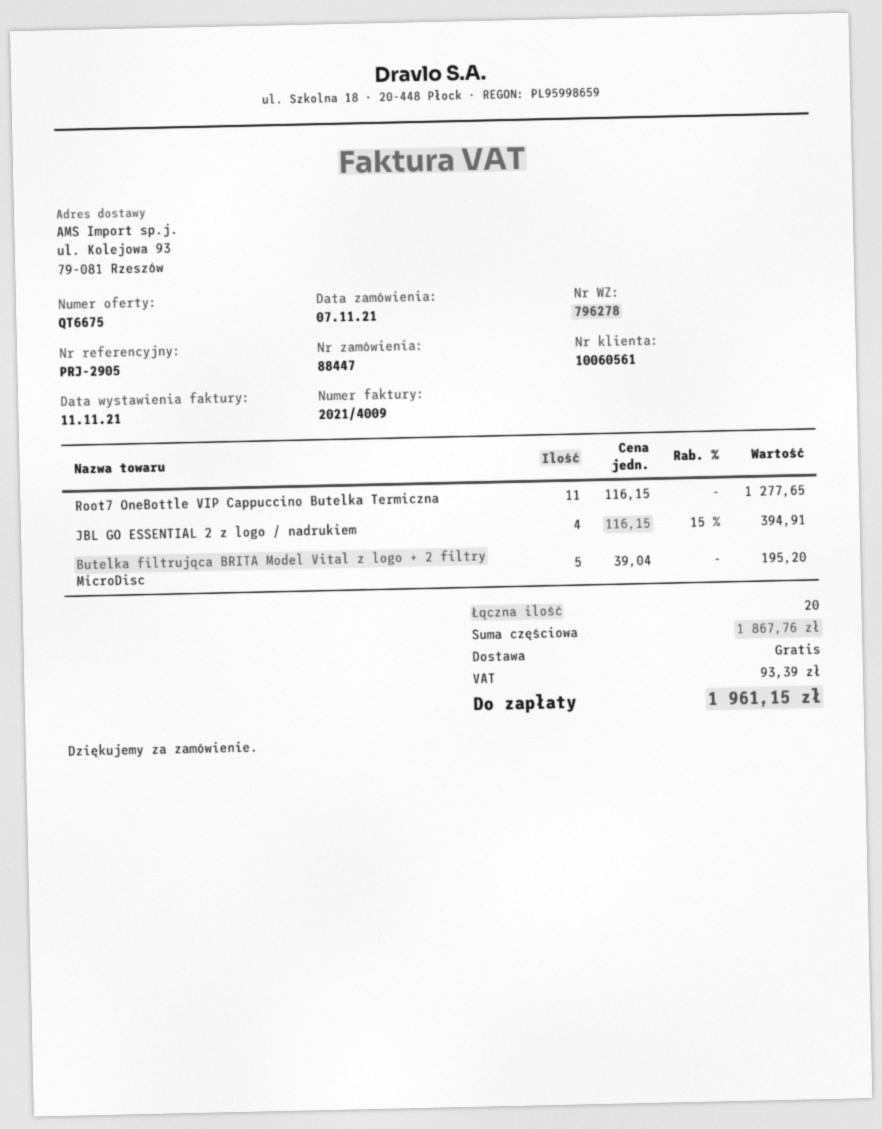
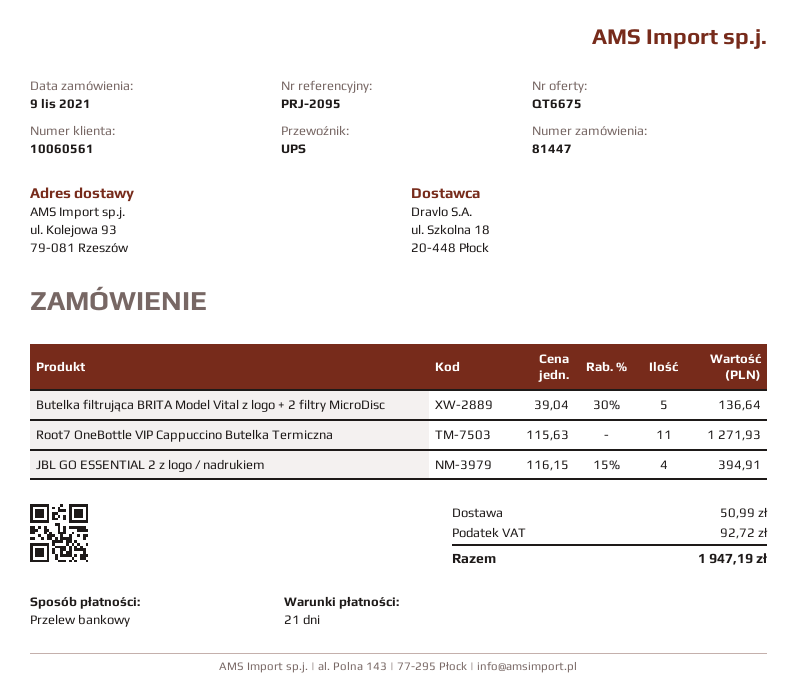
order number: 88447 -> 81447
order date: 2021-11-07 -> 2021-11-09
reference: PRJ-2905 -> PRJ-2095
Root7 OneBottle VIP Cappuccino Butelka Termiczna: 11 x 116.15 = 1277.65 -> 11 x 115.63 = 1271.93
Butelka filtrująca BRITA Model Vital z logo + 2 filtry MicroDisc: 5 x 39.04 = 195.20 -> 5 x 39.04 - 30% = 136.64
shipping: 0.00 -> 50.99
tax: 93.39 -> 92.72
total: 1961.15 -> 1947.19

